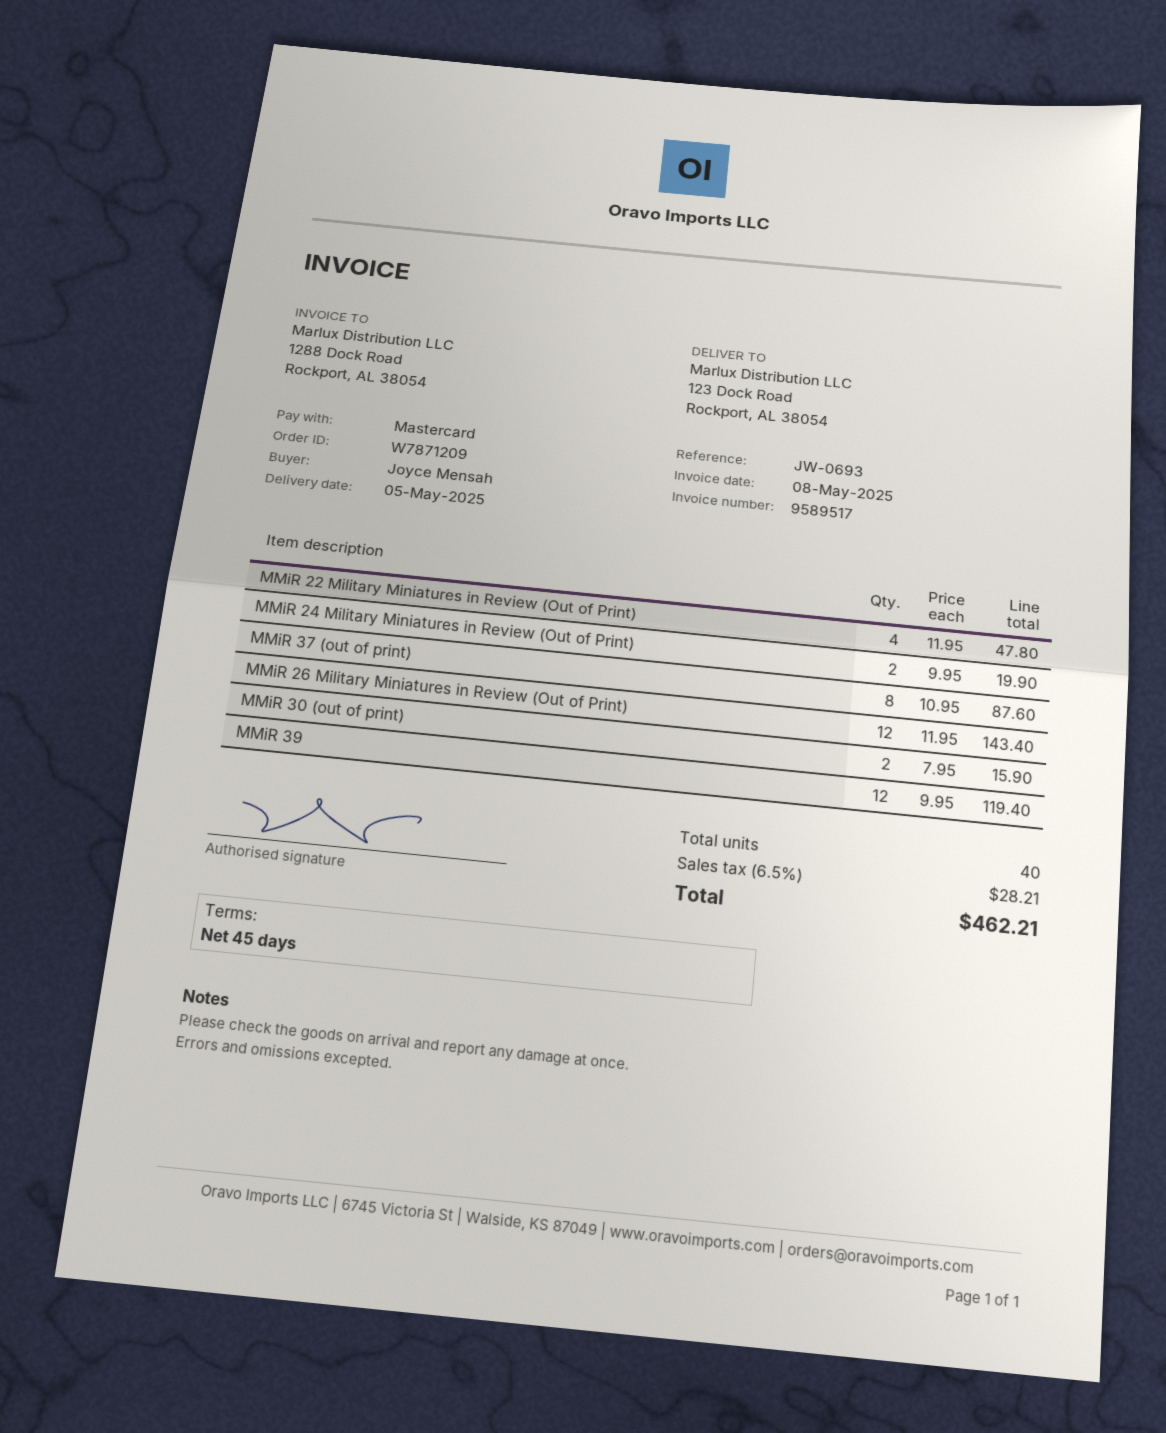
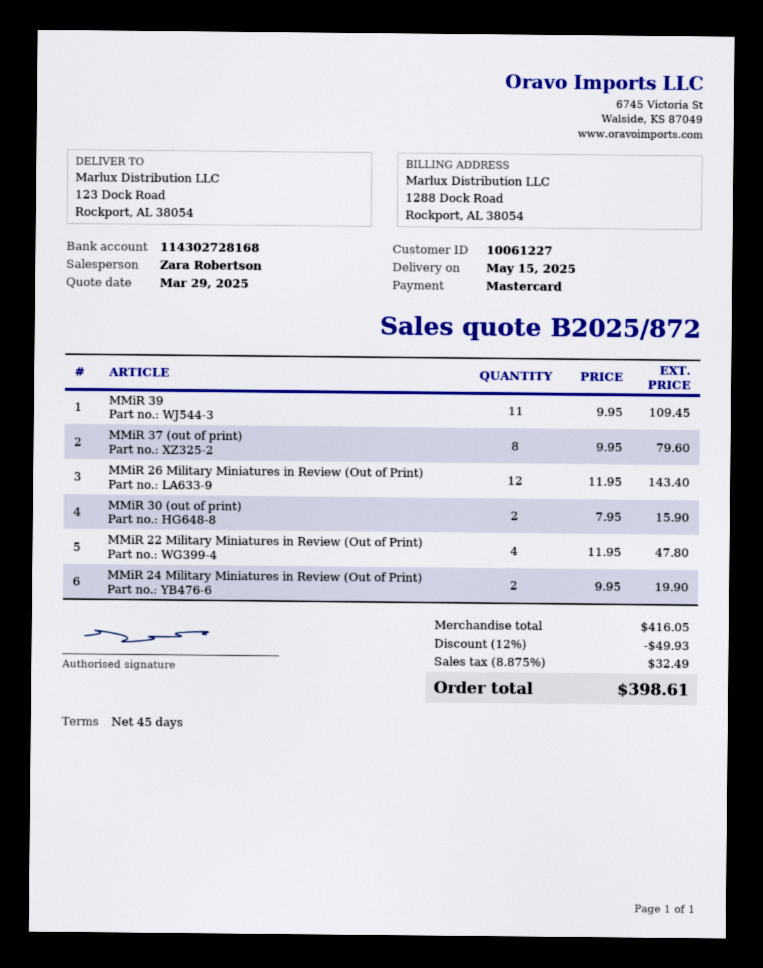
delivery date: 2025-05-05 -> 2025-05-15
MMiR 37 (out of print): 8 x 10.95 = 87.60 -> 8 x 9.95 = 79.60
MMiR 39: 12 x 9.95 = 119.40 -> 11 x 9.95 = 109.45
discount: none -> 12% = 49.93
tax: 6.5% = 28.21 -> 8.875% = 32.49
total: 462.21 -> 398.61

